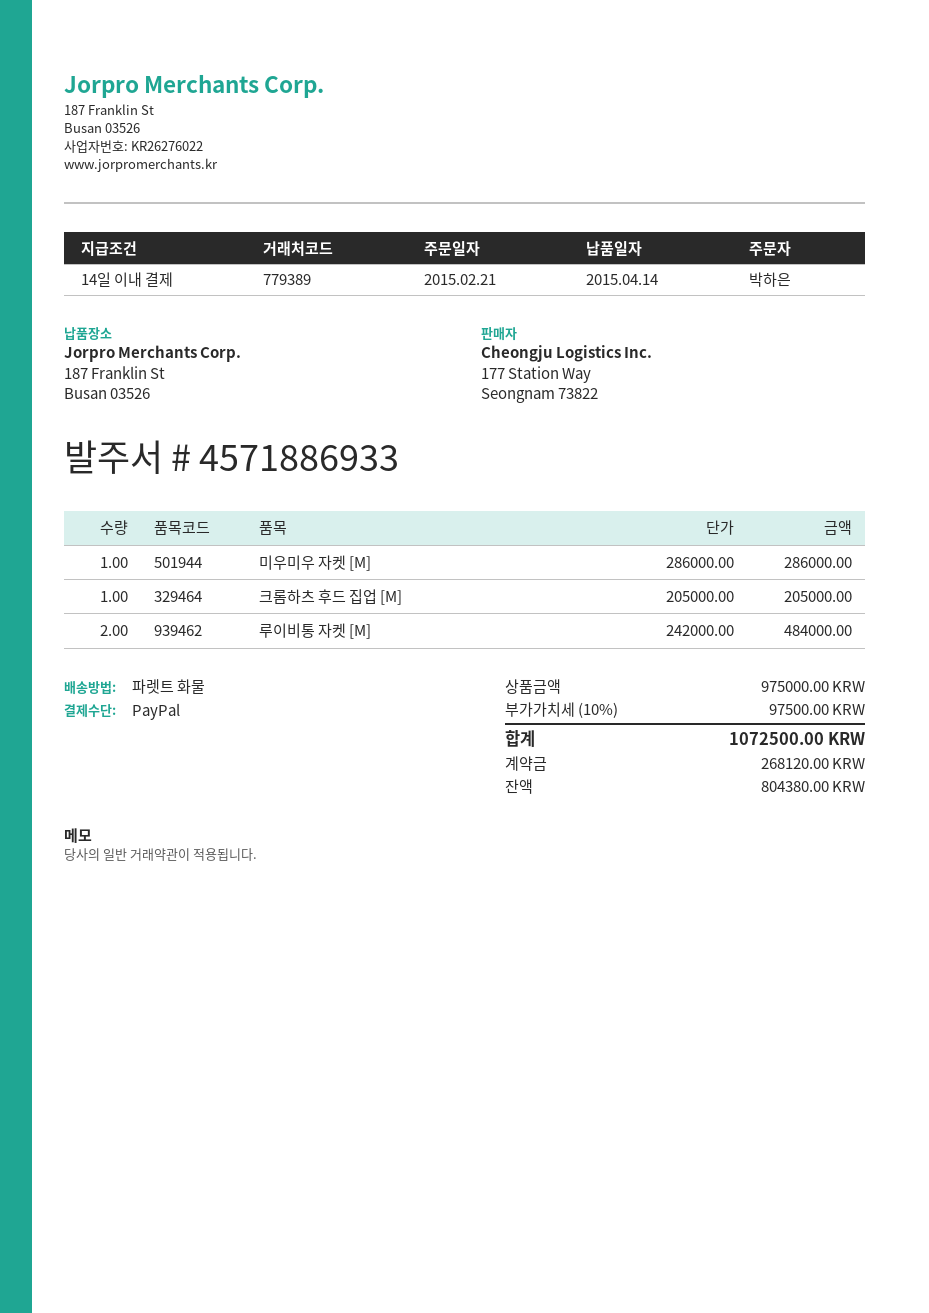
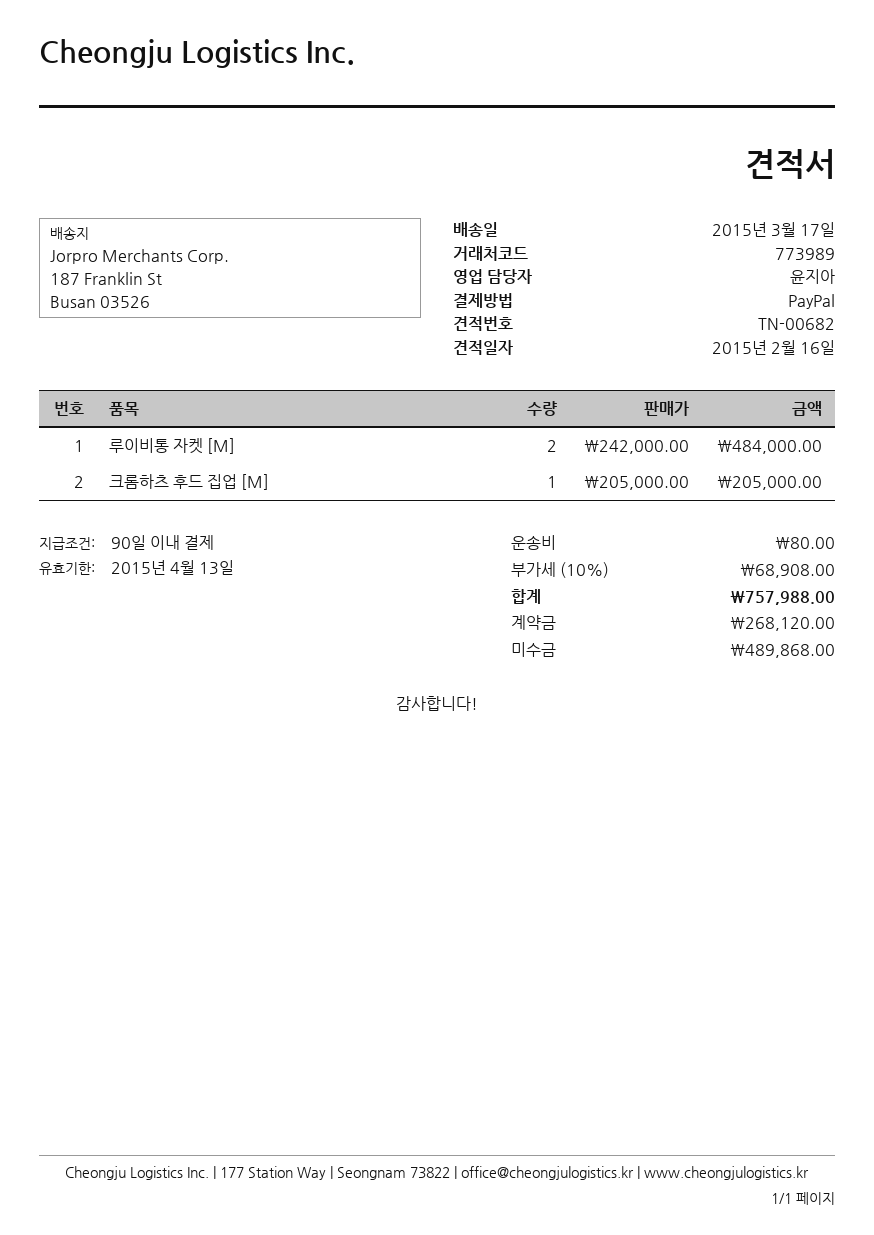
delivery date: 2015-04-14 -> 2015-03-17
payment terms: 14 days -> 90 days
customer number: 779389 -> 773989
미우미우 자켓 [M]: 1 x 286000.00 = 286000.00 -> none
shipping: none -> 80.00
tax: 10% = 97500.00 -> 10% = 68908.00
total: 1072500.00 -> 757988.00
balance: 804380.00 -> 489868.00

